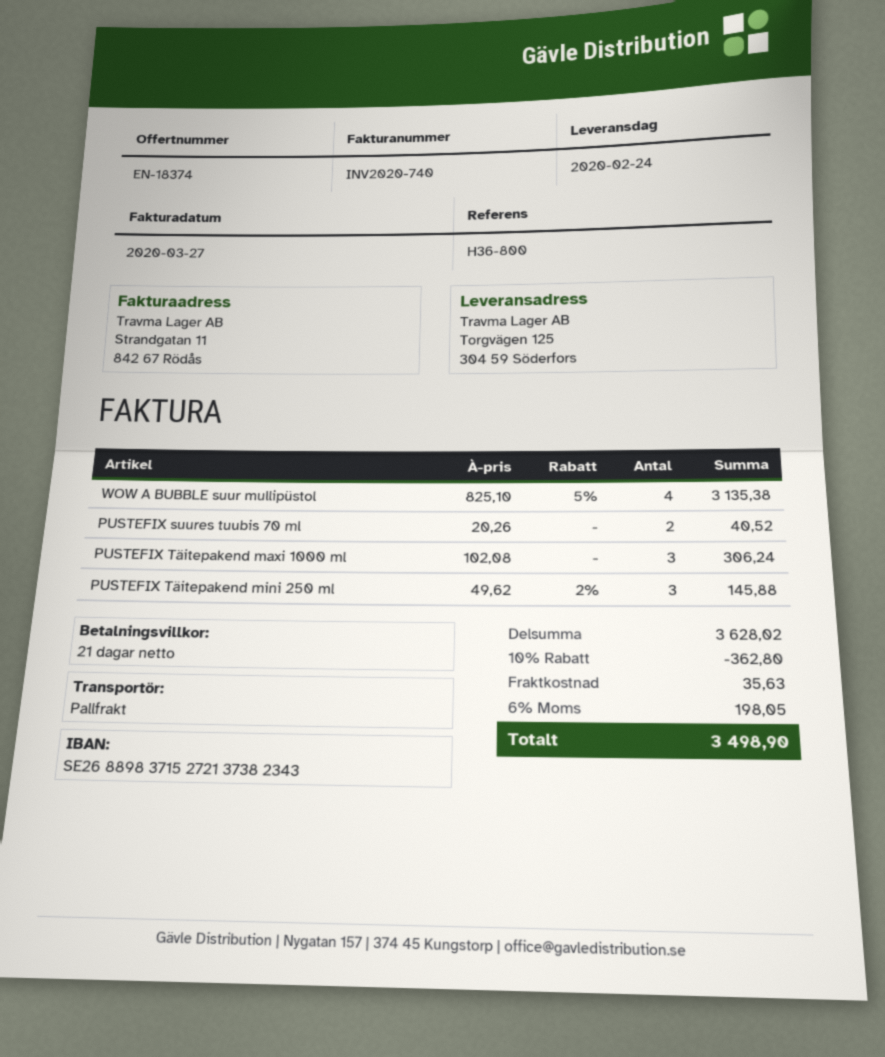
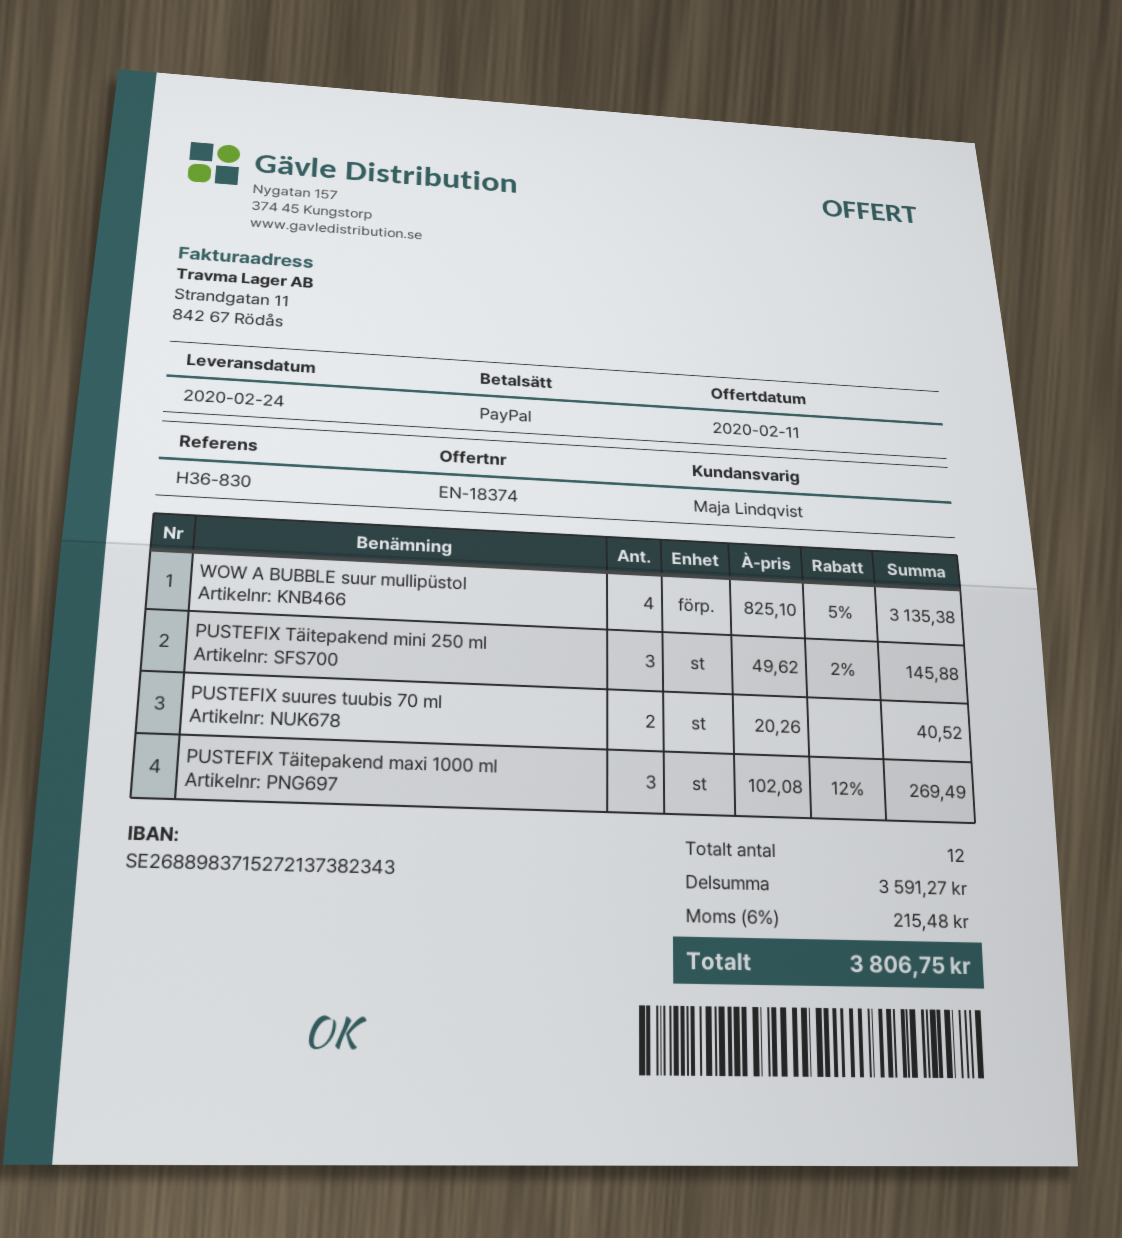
reference: H36-800 -> H36-830
PUSTEFIX Täitepakend maxi 1000 ml: 3 x 102.08 = 306.24 -> 3 x 102.08 - 12% = 269.49
subtotal: 3628.02 -> 3591.27
discount: 10% = 362.80 -> none
shipping: 35.63 -> none
tax: 6% = 198.05 -> 6% = 215.48
total: 3498.90 -> 3806.75

